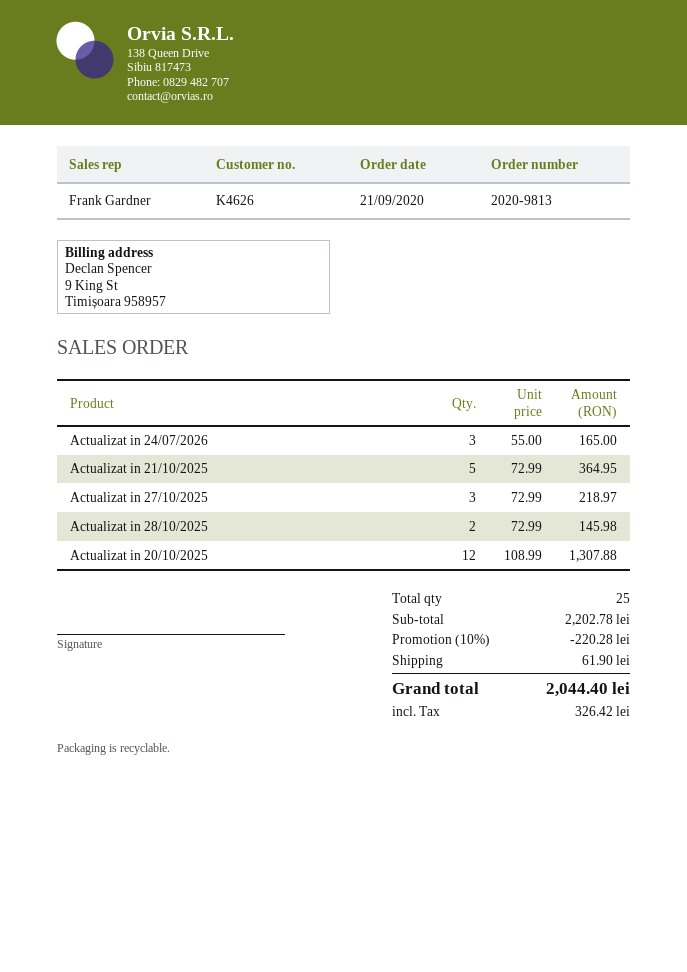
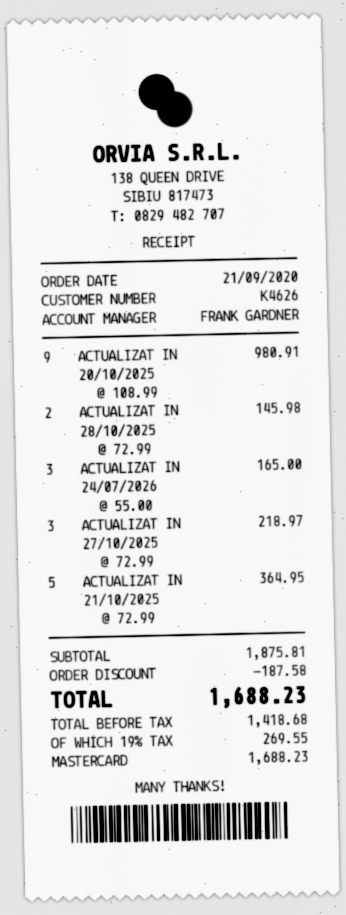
Actualizat in 20/10/2025: 12 x 108.99 = 1307.88 -> 9 x 108.99 = 980.91
subtotal: 2202.78 -> 1875.81
discount: 220.28 -> 187.58
shipping: 61.90 -> none
tax: 326.42 -> 269.55
total: 2044.40 -> 1688.23

